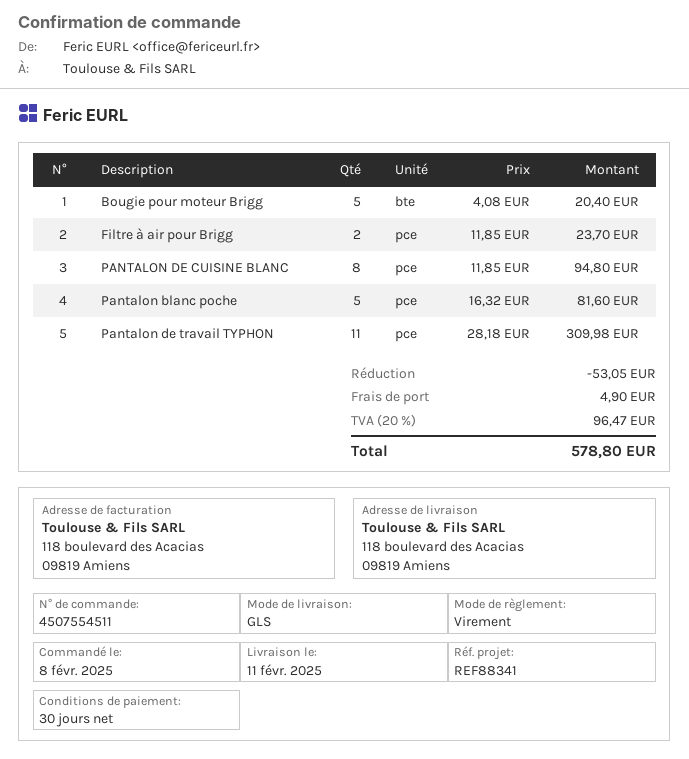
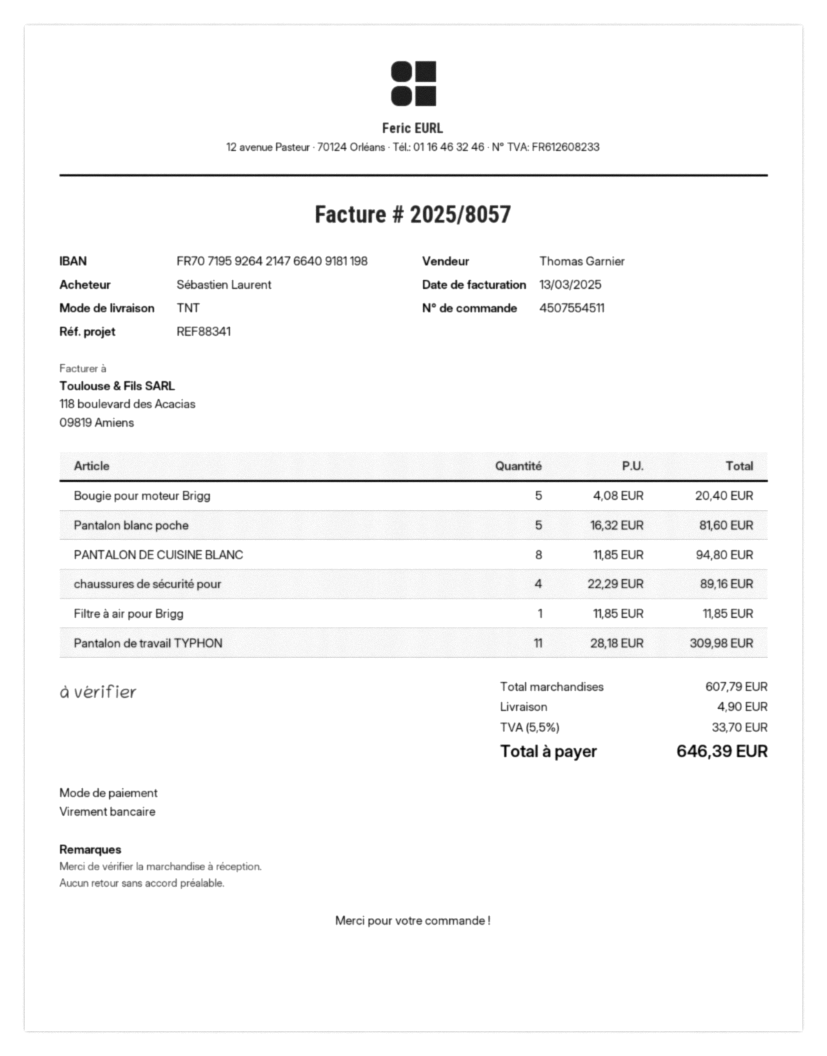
shipping method: GLS -> TNT
Filtre à air pour Brigg: 2 x 11.85 = 23.70 -> 1 x 11.85 = 11.85
chaussures de sécurité pour: none -> 4 x 22.29 = 89.16
discount: 53.05 -> none
tax: 20% = 96.47 -> 5.5% = 33.70
total: 578.80 -> 646.39

